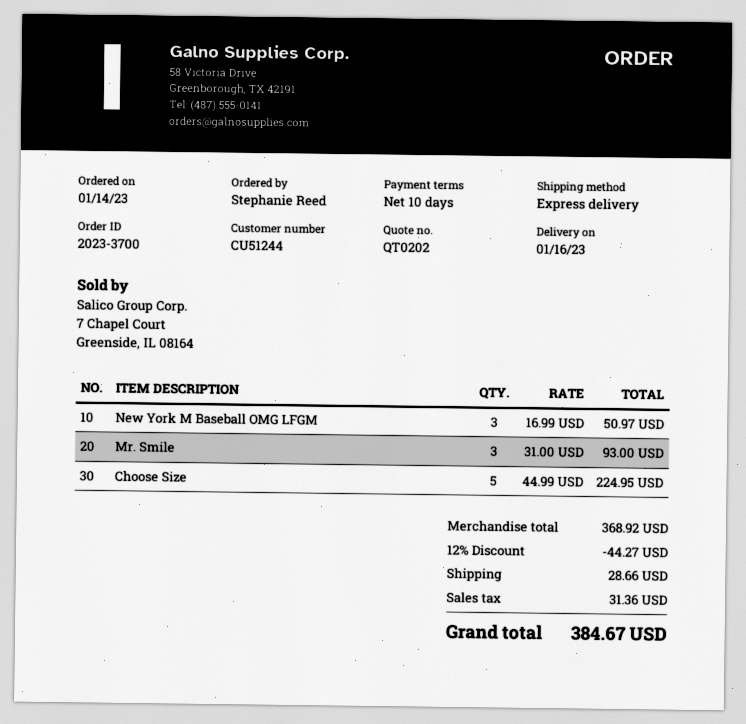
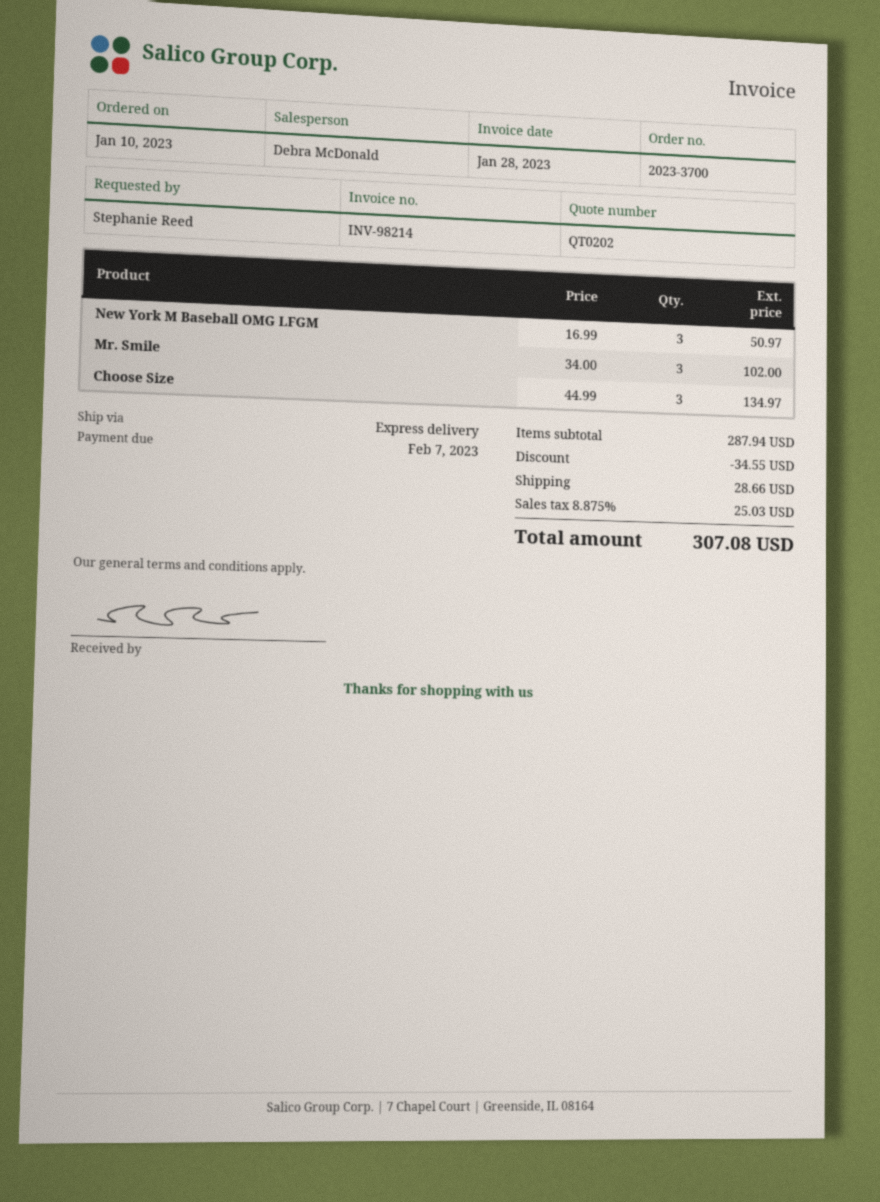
order date: 2023-01-14 -> 2023-01-10
Mr. Smile: 3 x 31.00 = 93.00 -> 3 x 34.00 = 102.00
Choose Size: 5 x 44.99 = 224.95 -> 3 x 44.99 = 134.97
subtotal: 368.92 -> 287.94
discount: 44.27 -> 34.55
tax: 31.36 -> 25.03
total: 384.67 -> 307.08

